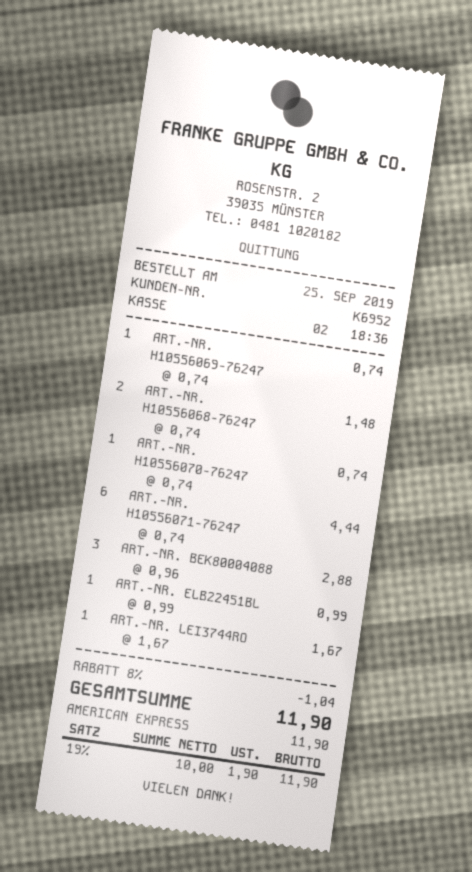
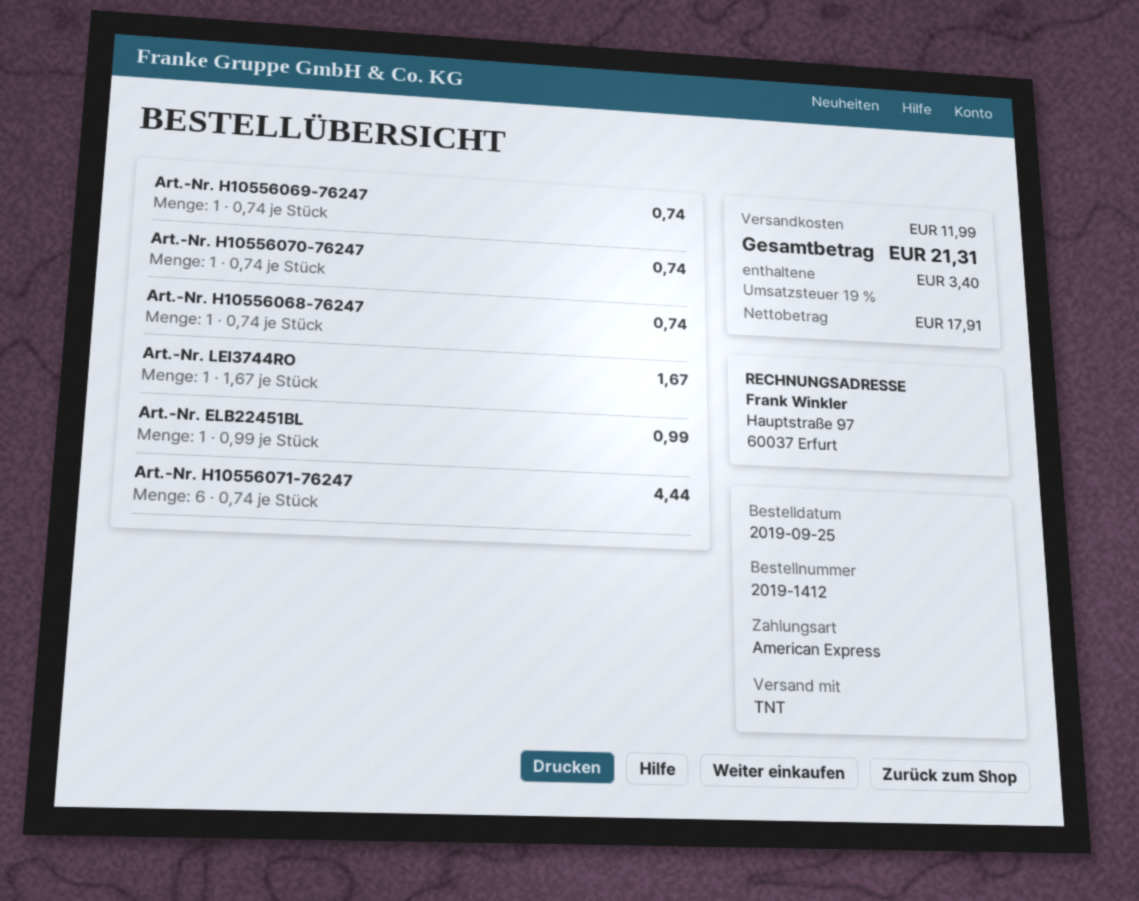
ART.-NR. H10556068-76247: 2 x 0.74 = 1.48 -> 1 x 0.74 = 0.74
ART.-NR. BEK80004088: 3 x 0.96 = 2.88 -> none
discount: 8% = 1.04 -> none
shipping: none -> 11.99
net: 10.00 -> 17.91
tax: 19% = 1.90 -> 19% = 3.40
total: 11.90 -> 21.31

